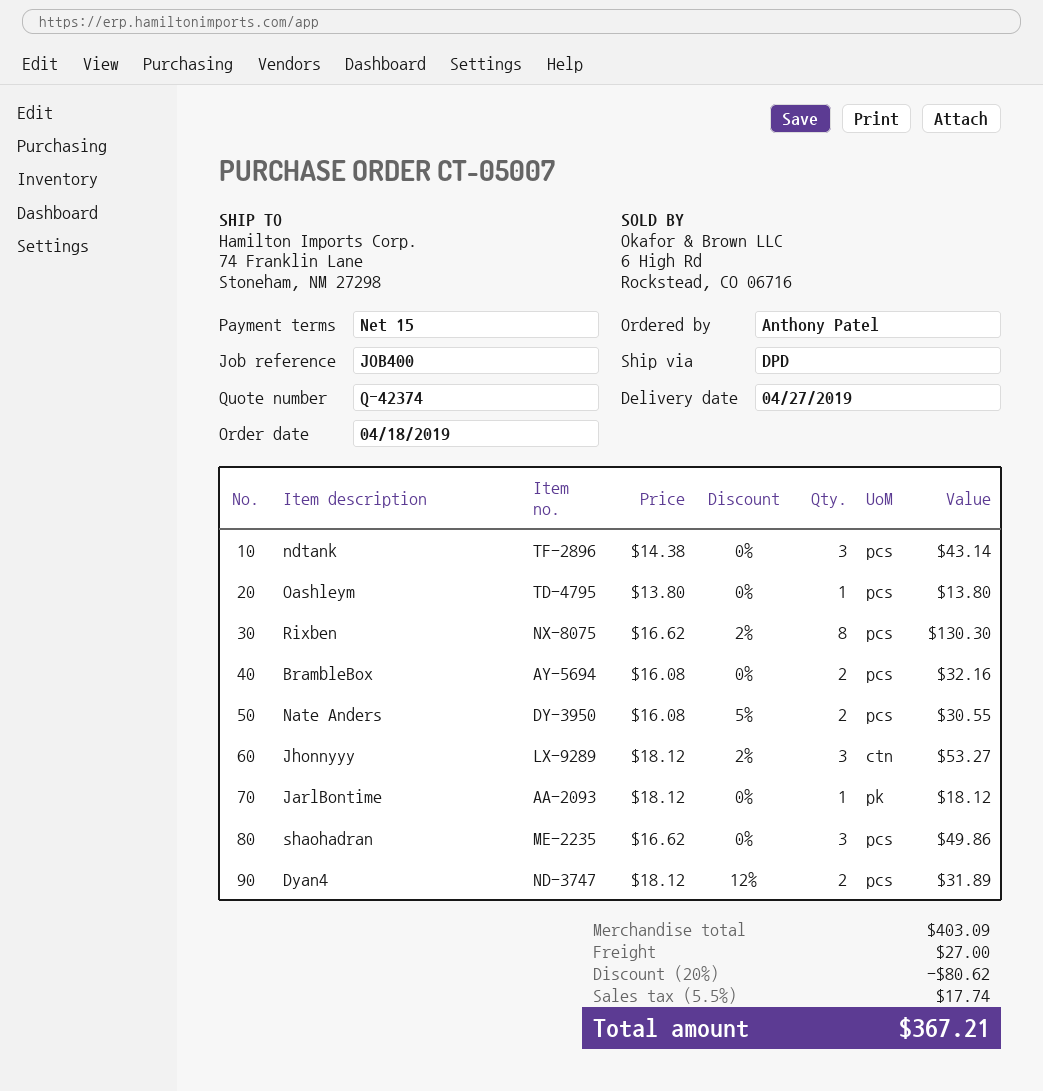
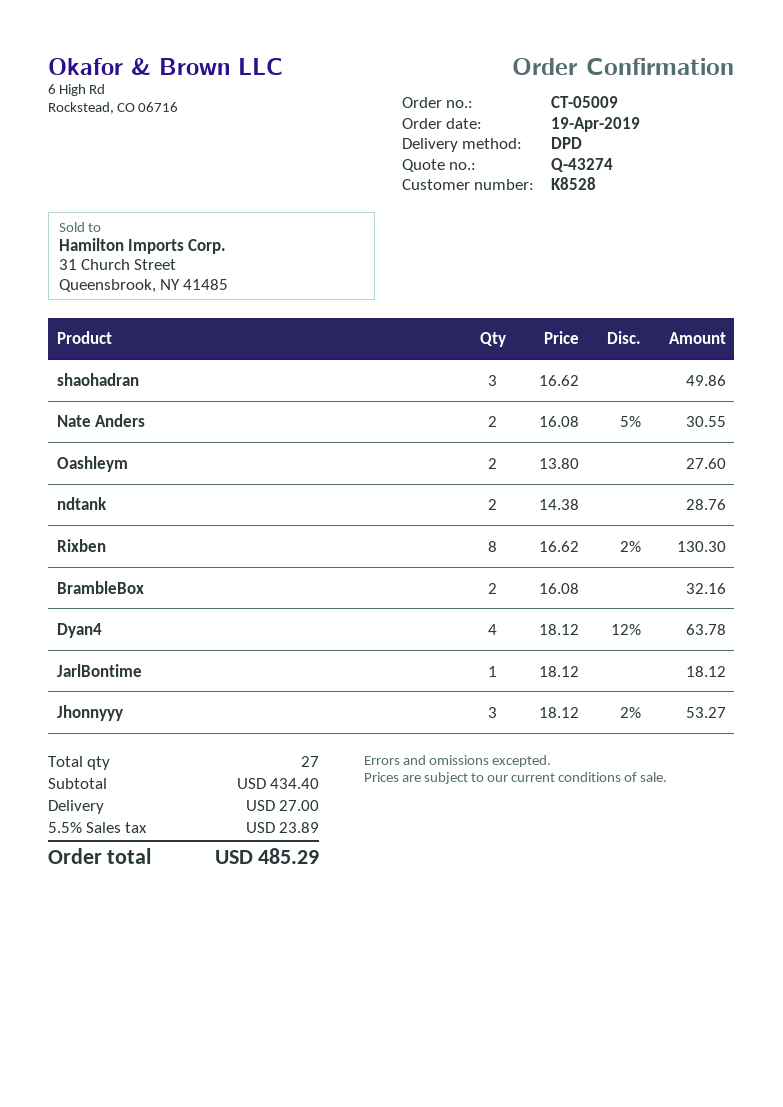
quote number: Q-42374 -> Q-43274
order number: CT-05007 -> CT-05009
order date: 2019-04-18 -> 2019-04-19
ndtank: 3 x 14.38 = 43.14 -> 2 x 14.38 = 28.76
Oashleym: 1 x 13.80 = 13.80 -> 2 x 13.80 = 27.60
Dyan4: 2 x 18.12 - 12% = 31.89 -> 4 x 18.12 - 12% = 63.78
subtotal: 403.09 -> 434.40
discount: 20% = 80.62 -> none
tax: 5.5% = 17.74 -> 5.5% = 23.89
total: 367.21 -> 485.29

